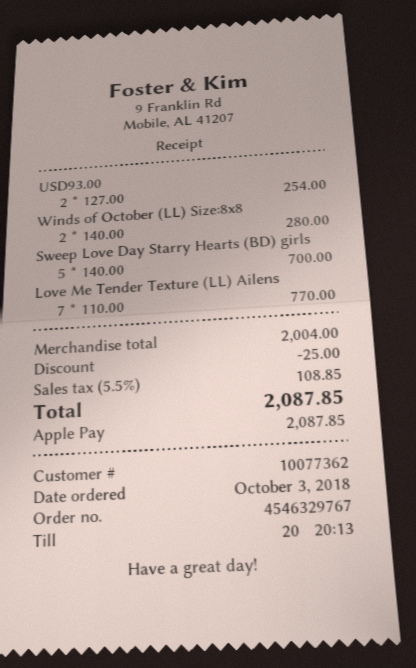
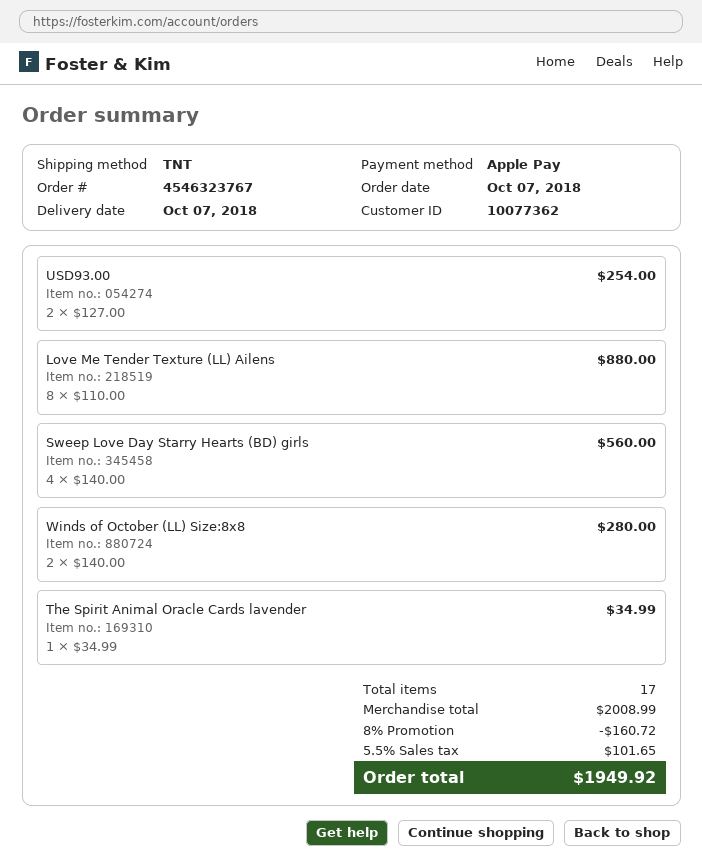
order number: 4546329767 -> 4546323767
order date: 2018-10-03 -> 2018-10-07
Sweep Love Day Starry Hearts (BD) girls: 5 x 140.00 = 700.00 -> 4 x 140.00 = 560.00
Love Me Tender Texture (LL) Ailens: 7 x 110.00 = 770.00 -> 8 x 110.00 = 880.00
The Spirit Animal Oracle Cards lavender: none -> 1 x 34.99 = 34.99
subtotal: 2004.00 -> 2008.99
discount: 25.00 -> 160.72
tax: 5.5% = 108.85 -> 5.5% = 101.65
total: 2087.85 -> 1949.92

